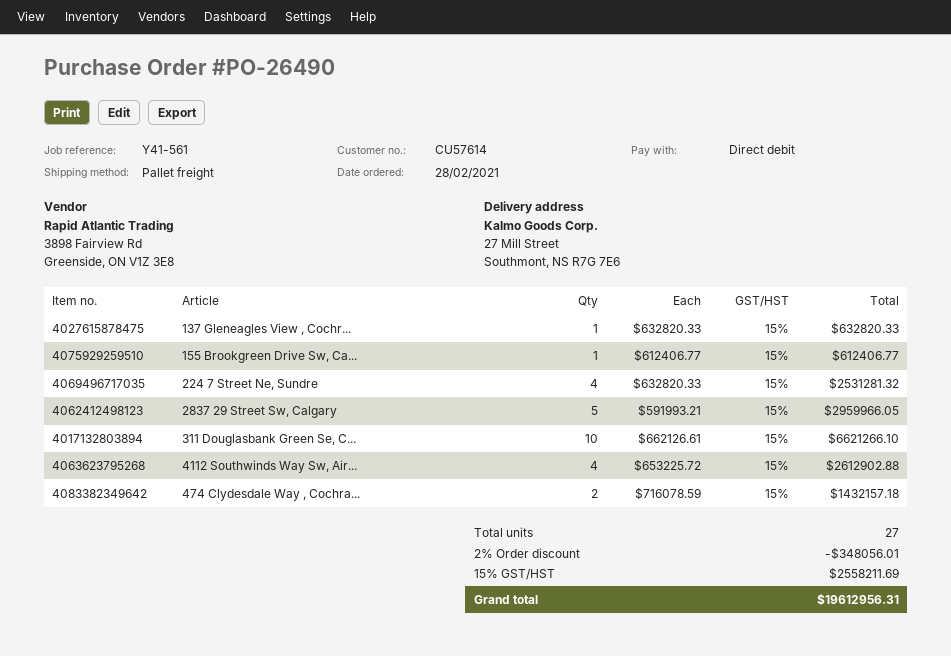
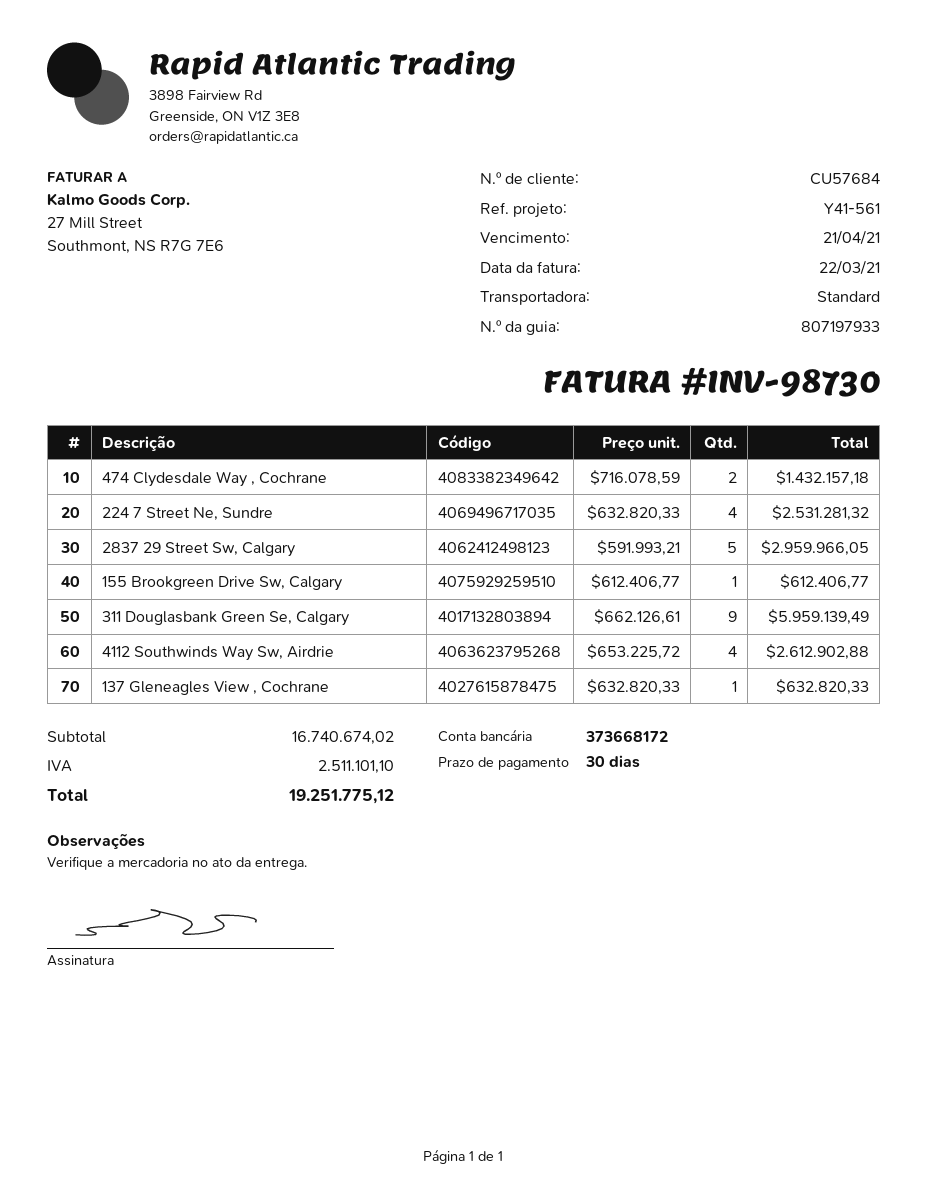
customer number: CU57614 -> CU57684
shipping method: pallet freight -> standard
311 Douglasbank Green Se, C...: 10 x 662126.61 = 6621266.10 -> 9 x 662126.61 = 5959139.49
discount: 2% = 348056.01 -> none
tax: 2558211.69 -> 2511101.10
total: 19612956.31 -> 19251775.12

